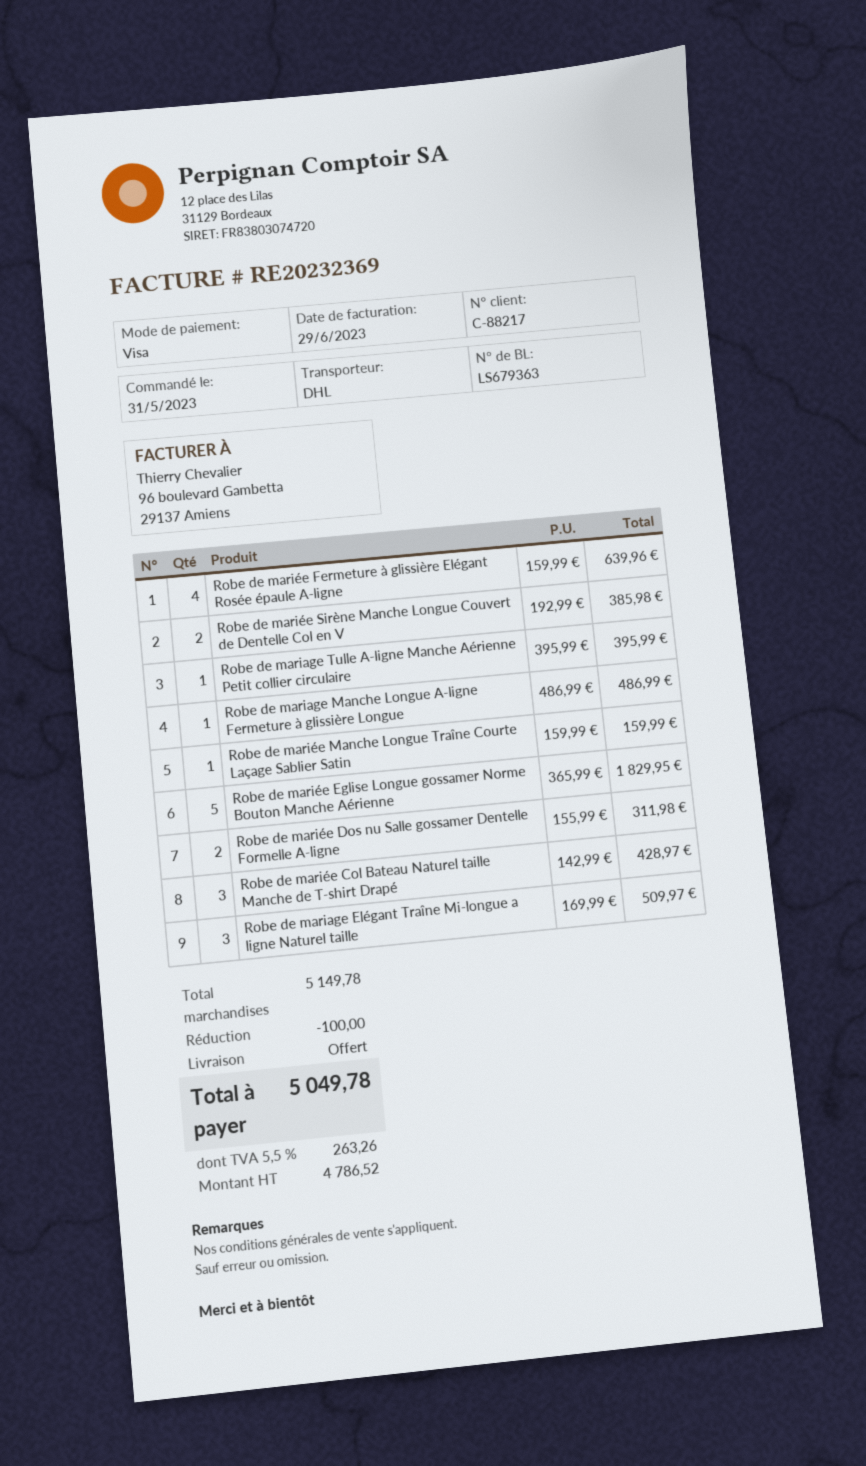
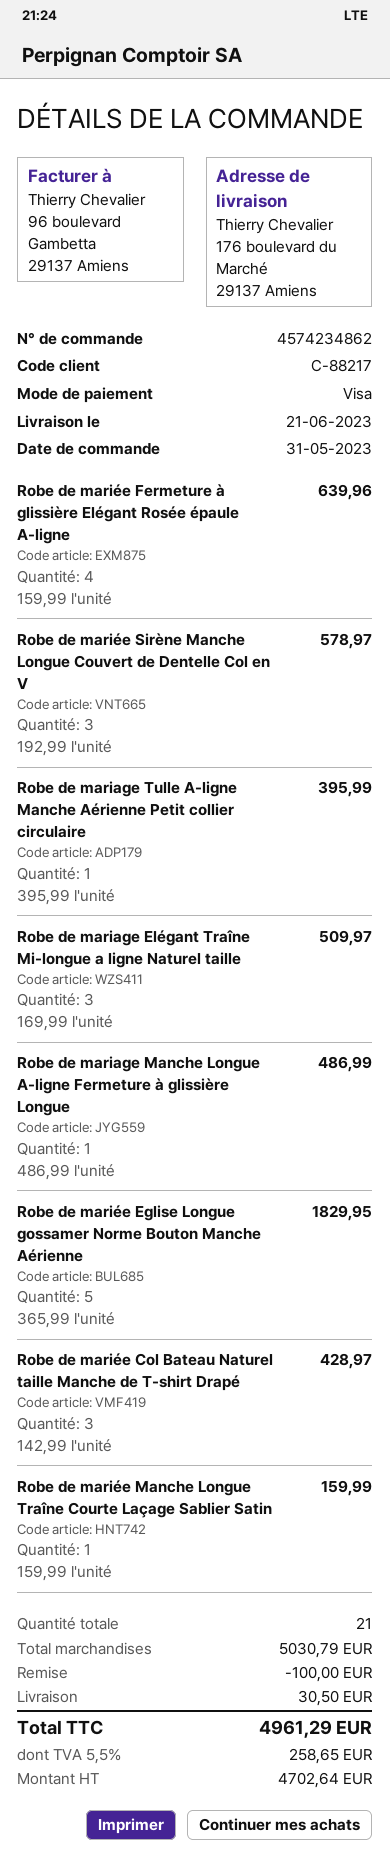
Robe de mariée Sirène Manche Longue Couvert de Dentelle Col en V: 2 x 192.99 = 385.98 -> 3 x 192.99 = 578.97
Robe de mariée Dos nu Salle gossamer Dentelle Formelle A-ligne: 2 x 155.99 = 311.98 -> none
subtotal: 5149.78 -> 5030.79
shipping: 0.00 -> 30.50
net: 4786.52 -> 4702.64
tax: 5.5% = 263.26 -> 5.5% = 258.65
total: 5049.78 -> 4961.29

